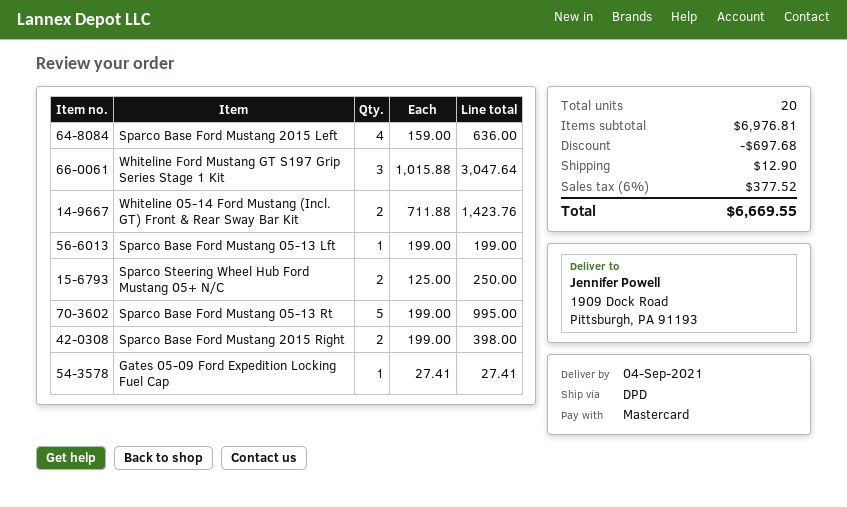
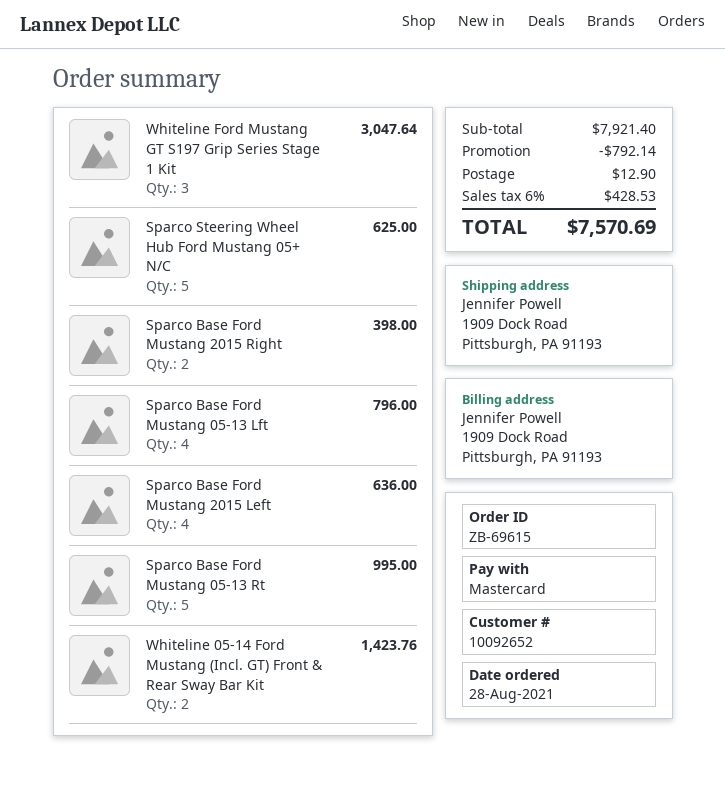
Sparco Base Ford Mustang 05-13 Lft: 1 for 199.00 -> 4 for 796.00
Sparco Steering Wheel Hub Ford Mustang 05+ N/C: 2 for 250.00 -> 5 for 625.00
Gates 05-09 Ford Expedition Locking Fuel Cap: 1 for 27.41 -> none
subtotal: 6976.81 -> 7921.40
discount: 697.68 -> 792.14
tax: 6% = 377.52 -> 6% = 428.53
total: 6669.55 -> 7570.69

